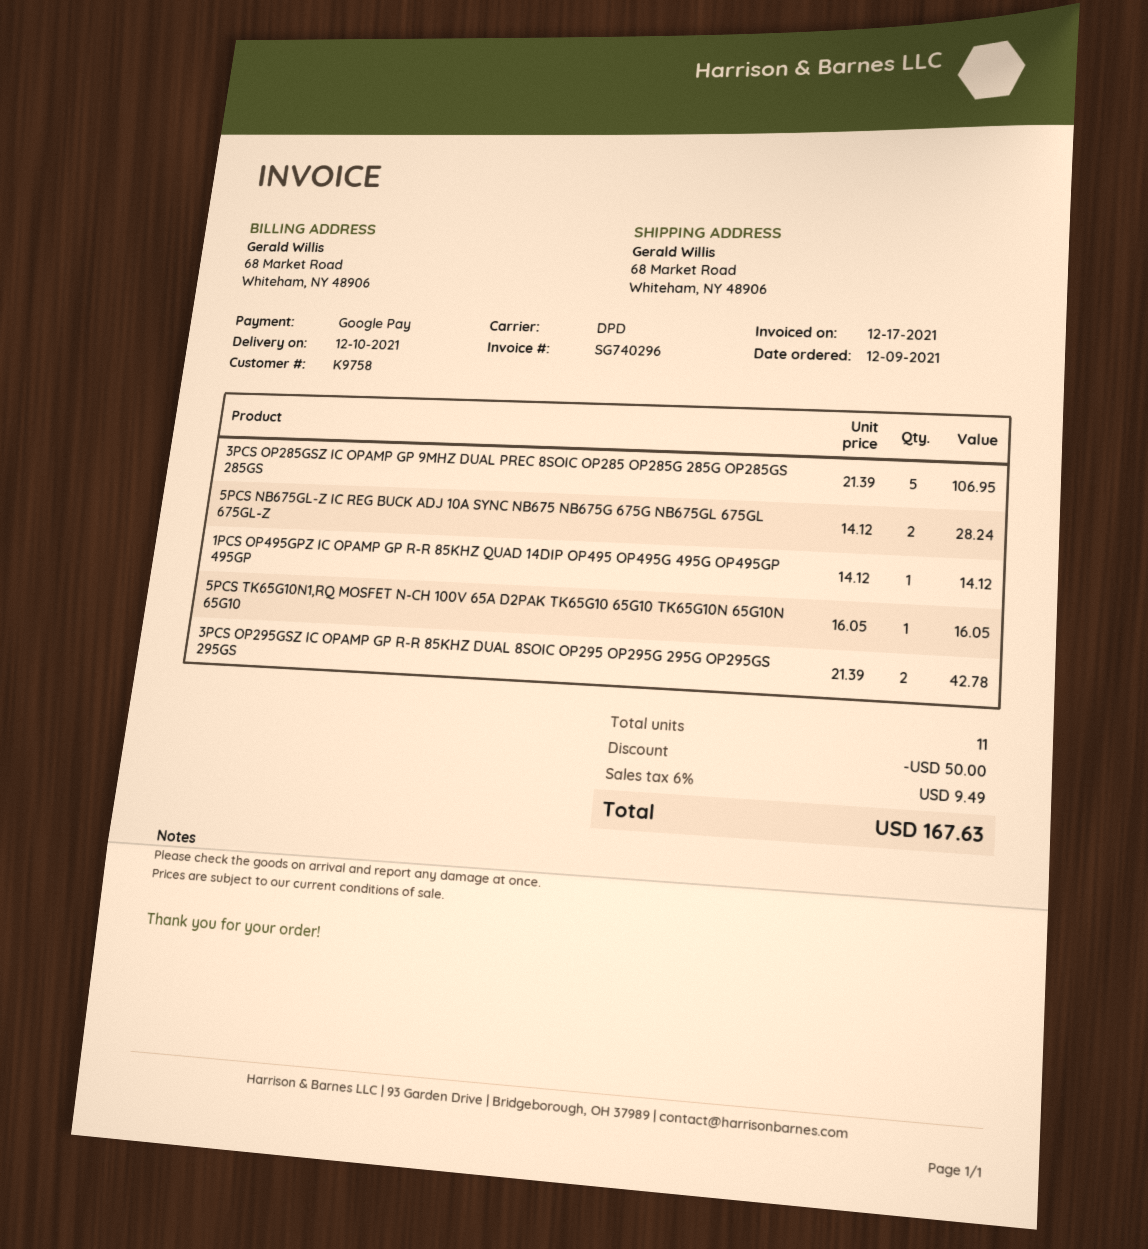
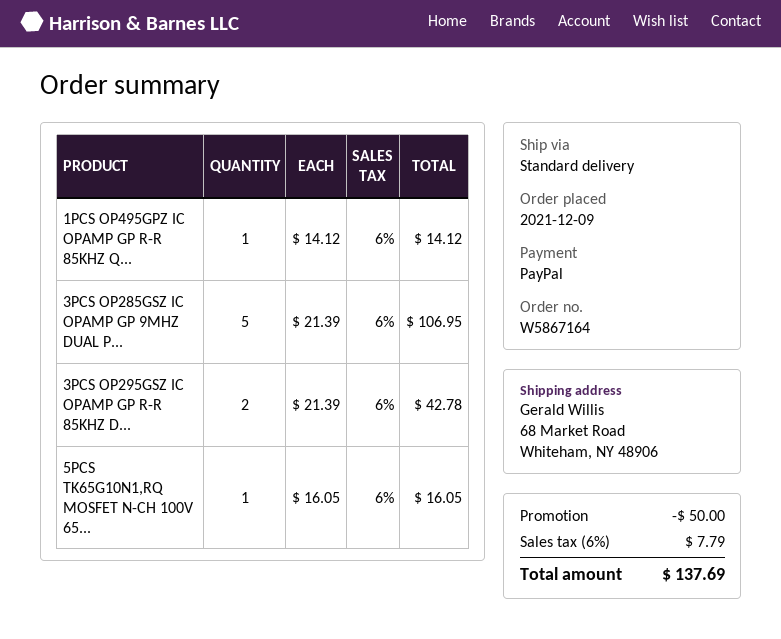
payment method: Google Pay -> PayPal
shipping method: DPD -> standard
5PCS NB675GL-Z IC REG BUCK ADJ 10A SYNC NB675 NB675G 675G NB675GL 675GL 675GL-Z: 2 x 14.12 = 28.24 -> none
tax: 6% = 9.49 -> 6% = 7.79
total: 167.63 -> 137.69

